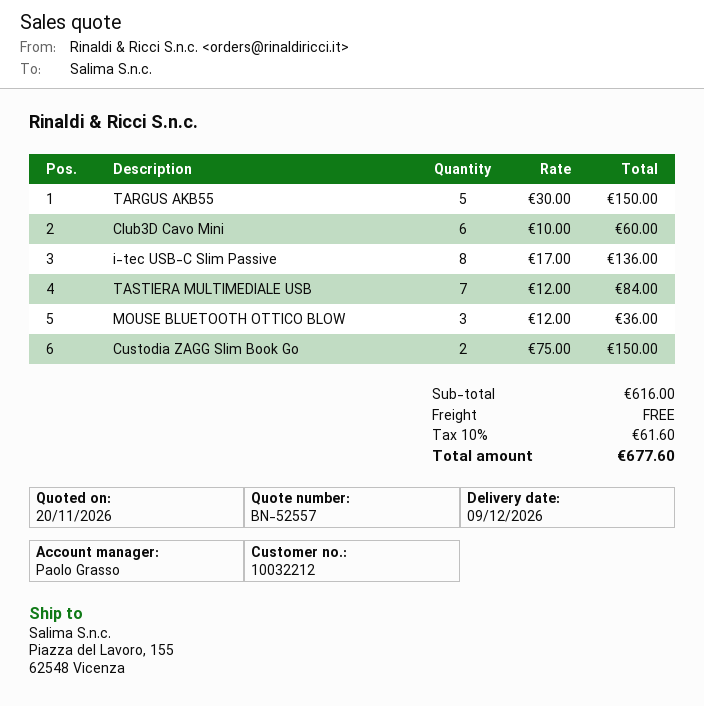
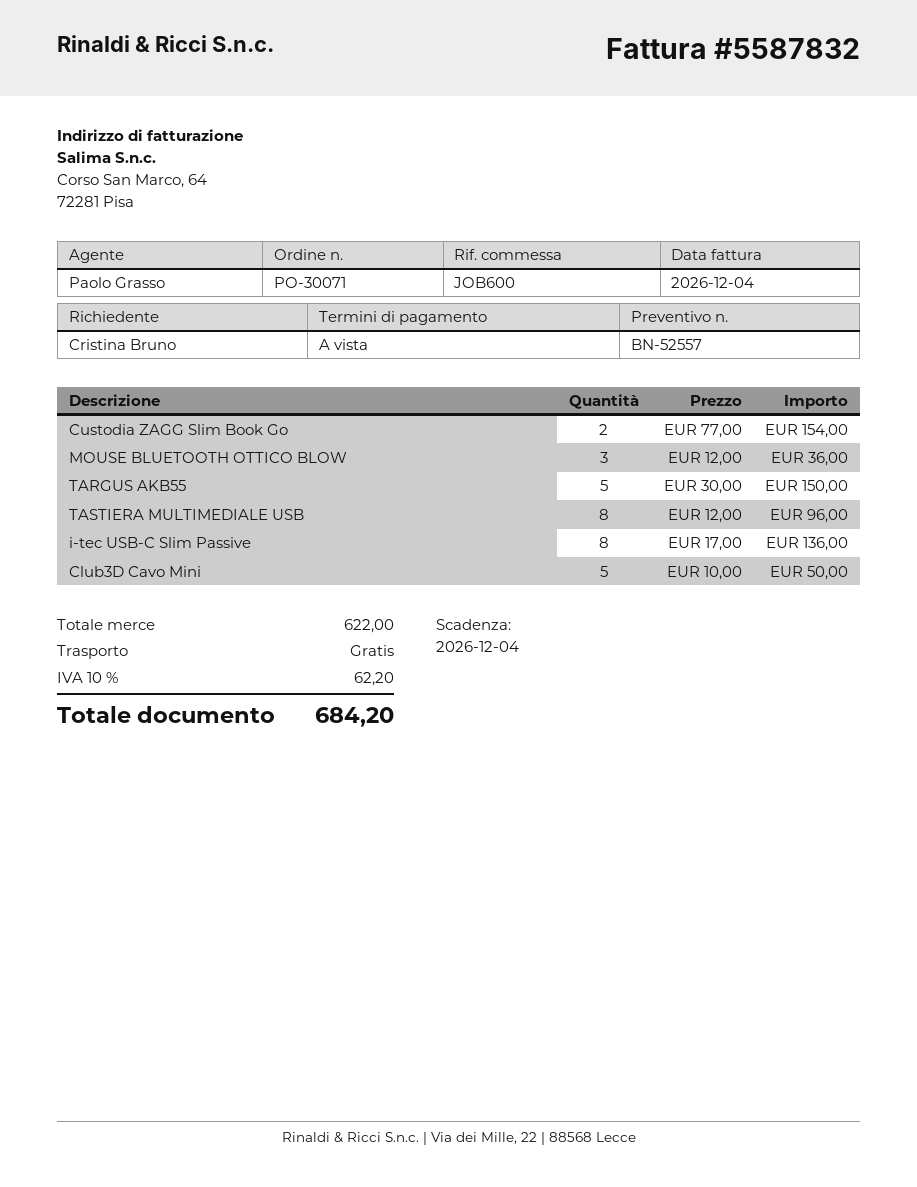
Club3D Cavo Mini: 6 x 10.00 = 60.00 -> 5 x 10.00 = 50.00
TASTIERA MULTIMEDIALE USB: 7 x 12.00 = 84.00 -> 8 x 12.00 = 96.00
Custodia ZAGG Slim Book Go: 2 x 75.00 = 150.00 -> 2 x 77.00 = 154.00
subtotal: 616.00 -> 622.00
tax: 10% = 61.60 -> 10% = 62.20
total: 677.60 -> 684.20

